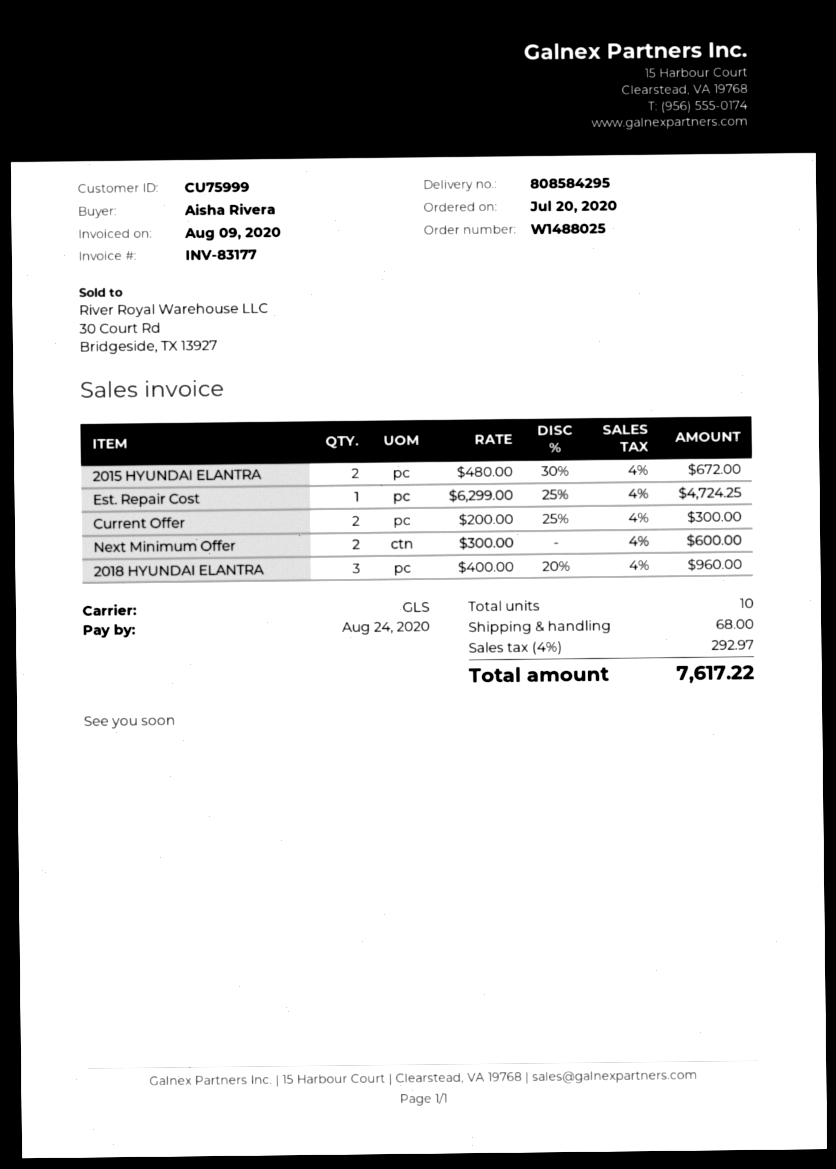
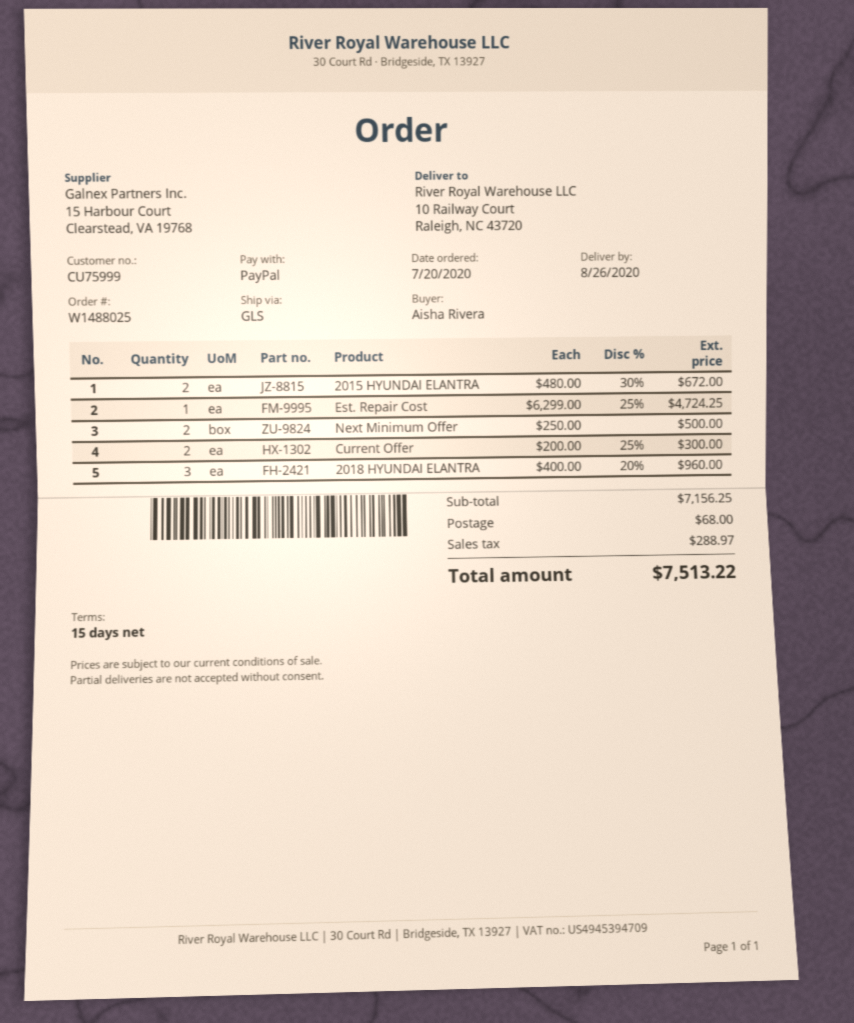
Next Minimum Offer: 2 x 300.00 = 600.00 -> 2 x 250.00 = 500.00
tax: 292.97 -> 288.97
total: 7617.22 -> 7513.22

